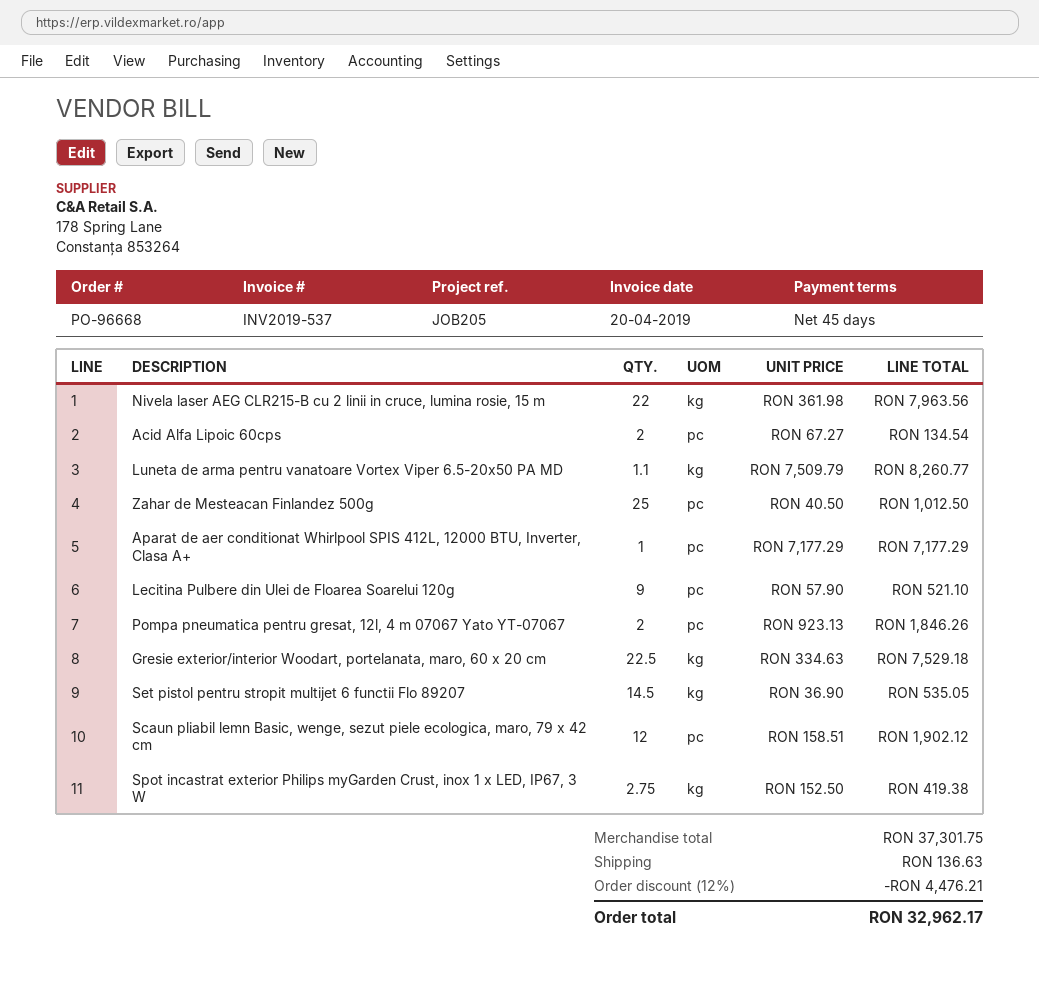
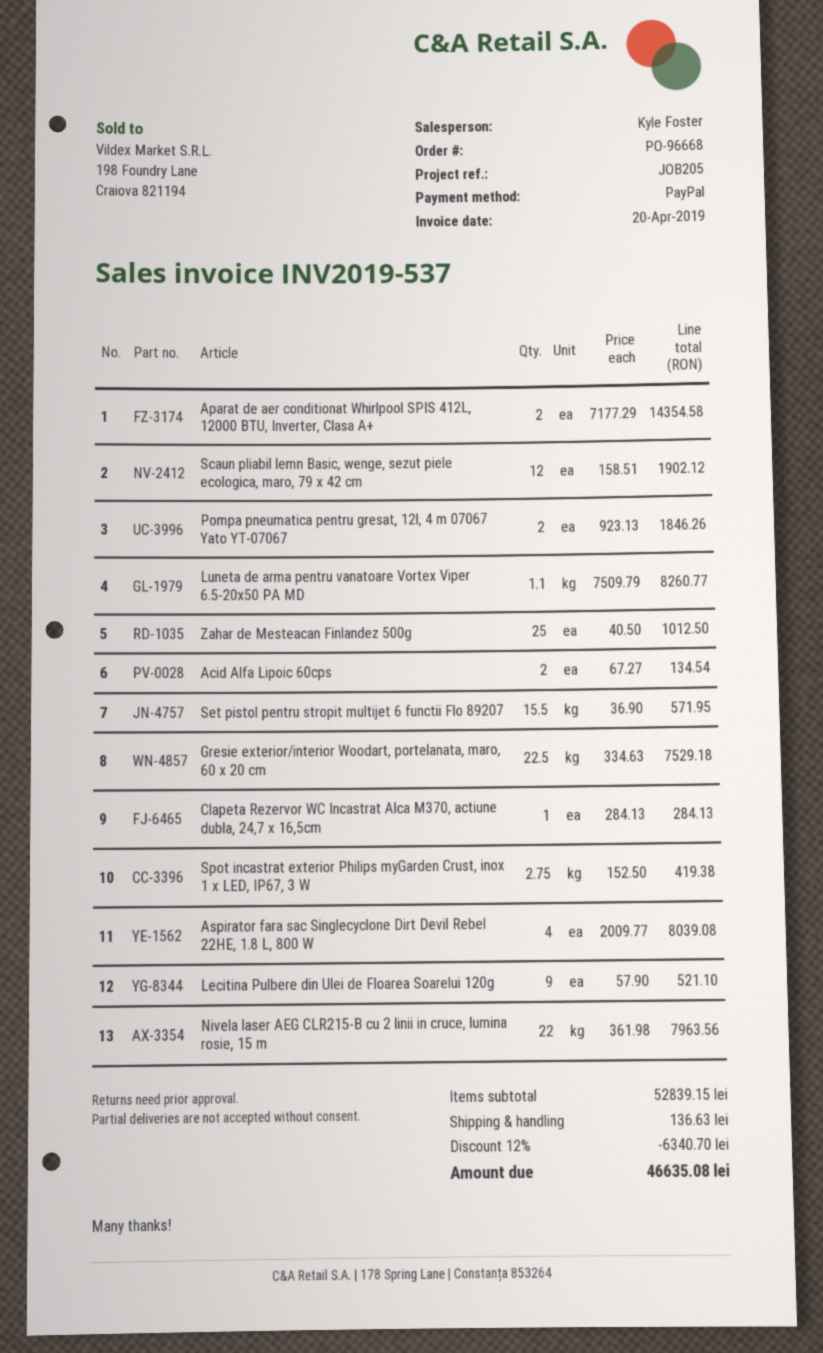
Aparat de aer conditionat Whirlpool SPIS 412L, 12000 BTU, Inverter, Clasa A+: 1 x 7177.29 = 7177.29 -> 2 x 7177.29 = 14354.58
Set pistol pentru stropit multijet 6 functii Flo 89207: 14.5 x 36.90 = 535.05 -> 15.5 x 36.90 = 571.95
Clapeta Rezervor WC Incastrat Alca M370, actiune dubla, 24,7 x 16,5cm: none -> 1 x 284.13 = 284.13
Aspirator fara sac Singlecyclone Dirt Devil Rebel 22HE, 1.8 L, 800 W: none -> 4 x 2009.77 = 8039.08
subtotal: 37301.75 -> 52839.15
discount: 12% = 4476.21 -> 12% = 6340.70
total: 32962.17 -> 46635.08

